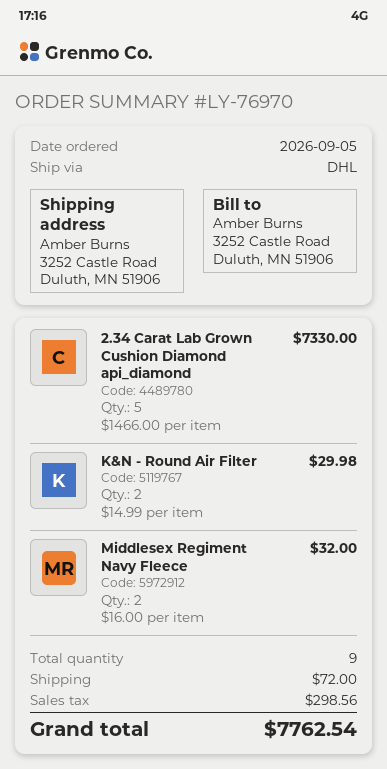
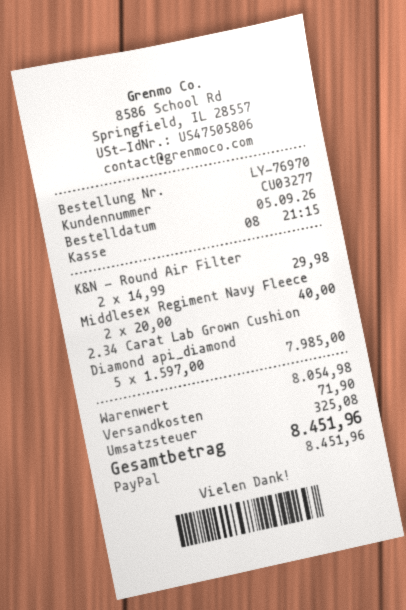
2.34 Carat Lab Grown Cushion Diamond api_diamond: 5 x 1466.00 = 7330.00 -> 5 x 1597.00 = 7985.00
Middlesex Regiment Navy Fleece: 2 x 16.00 = 32.00 -> 2 x 20.00 = 40.00
shipping: 72.00 -> 71.90
tax: 298.56 -> 325.08
total: 7762.54 -> 8451.96

